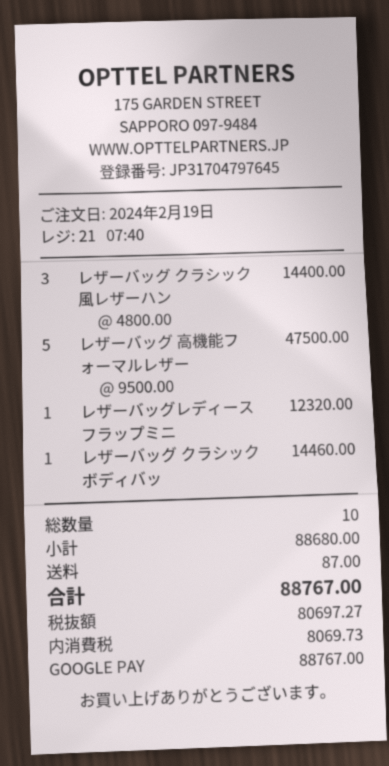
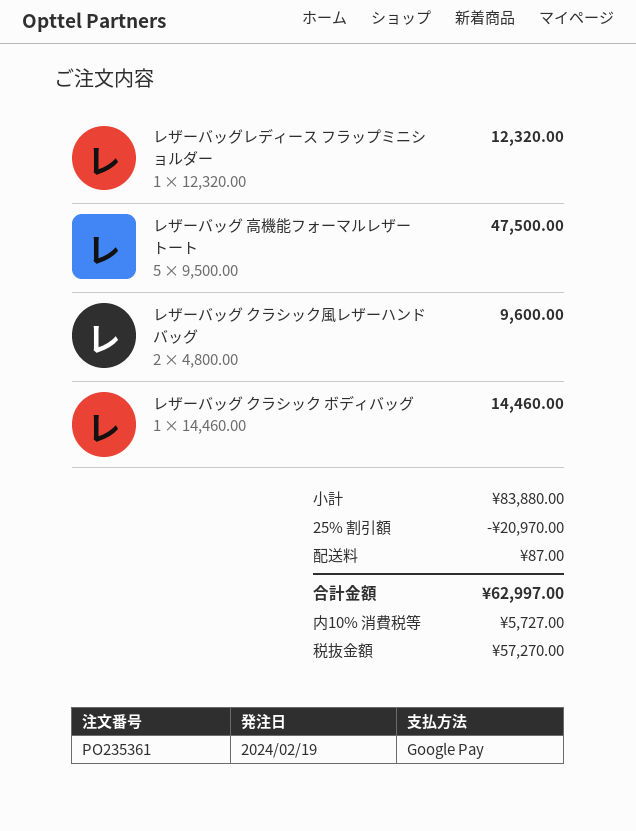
レザーバッグ クラシック風レザーハン: 3 x 4800.00 = 14400.00 -> 2 x 4800.00 = 9600.00
subtotal: 88680.00 -> 83880.00
discount: none -> 25% = 20970.00
net: 80697.27 -> 57270.00
tax: 8069.73 -> 5727.00
total: 88767.00 -> 62997.00

